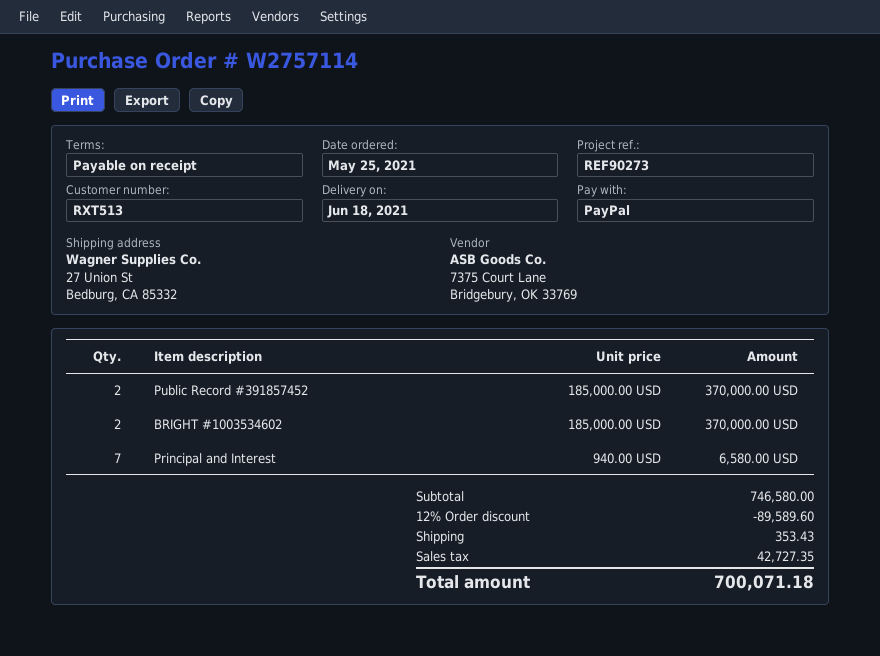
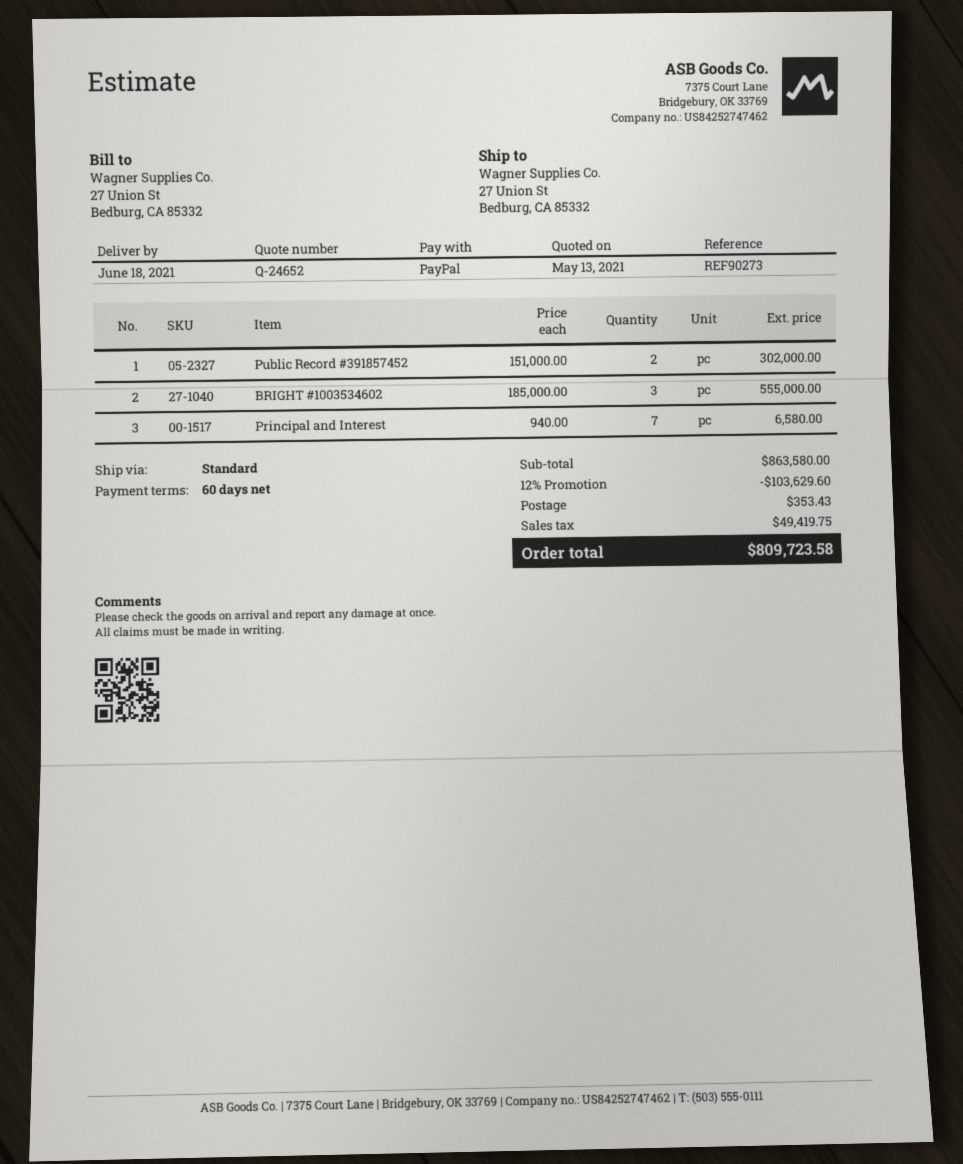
payment terms: on receipt -> 60 days
Public Record #391857452: 2 x 185000.00 = 370000.00 -> 2 x 151000.00 = 302000.00
BRIGHT #1003534602: 2 x 185000.00 = 370000.00 -> 3 x 185000.00 = 555000.00
subtotal: 746580.00 -> 863580.00
discount: 12% = 89589.60 -> 12% = 103629.60
tax: 42727.35 -> 49419.75
total: 700071.18 -> 809723.58

